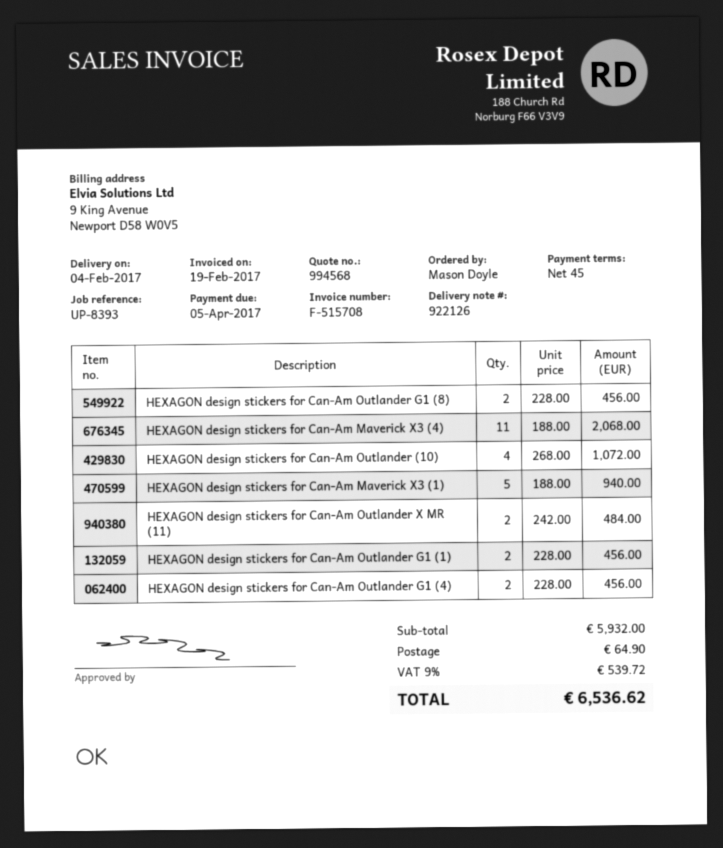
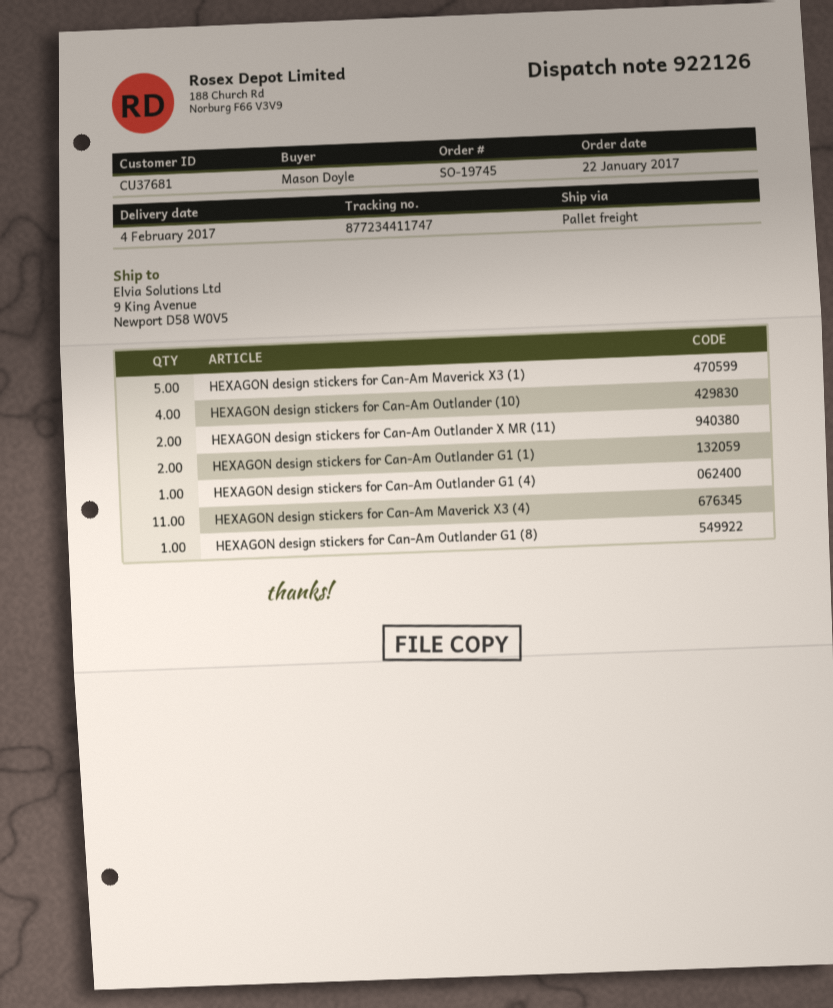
HEXAGON design stickers for Can-Am Outlander G1 (8): 2 -> 1
HEXAGON design stickers for Can-Am Outlander G1 (4): 2 -> 1

